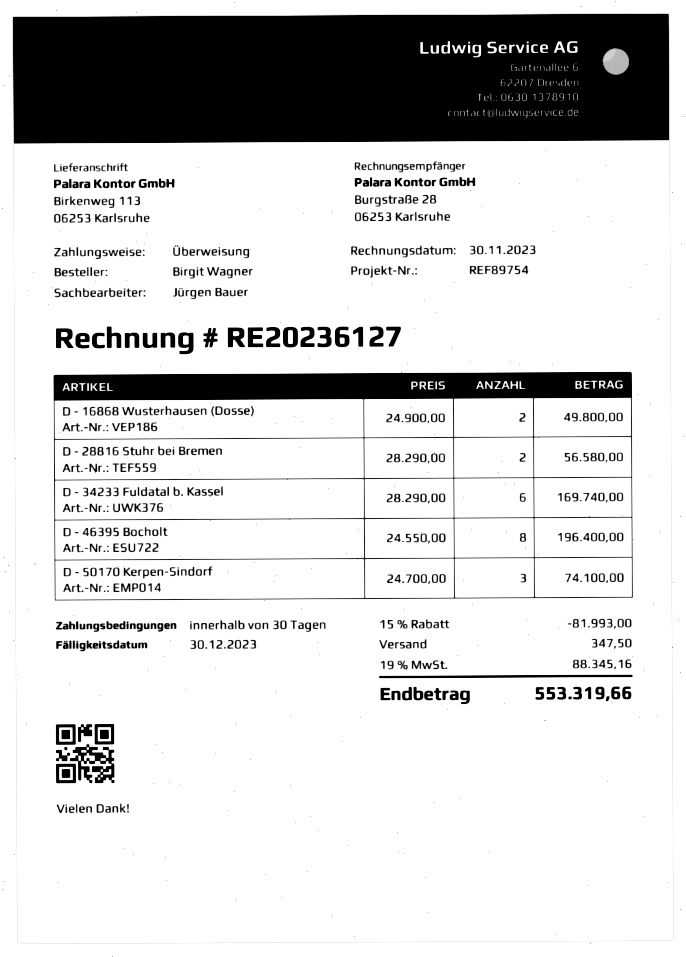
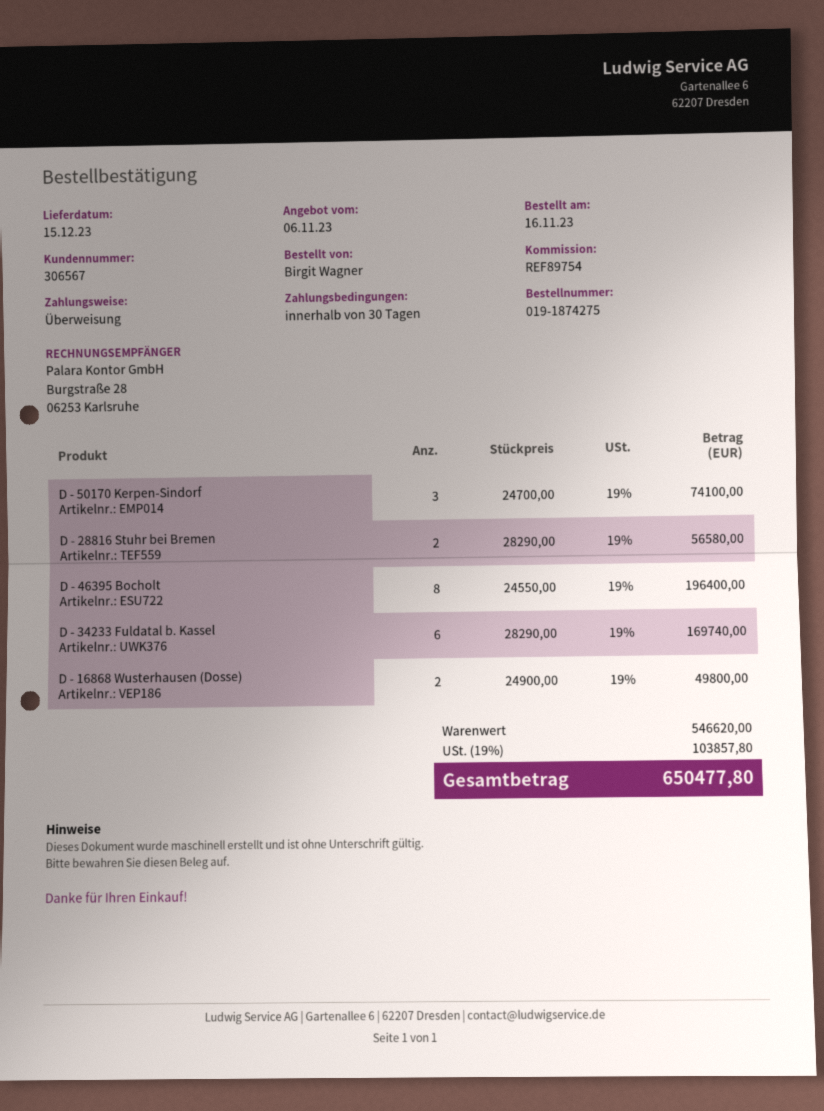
discount: 15% = 81993.00 -> none
shipping: 347.50 -> none
tax: 19% = 88345.16 -> 19% = 103857.80
total: 553319.66 -> 650477.80

